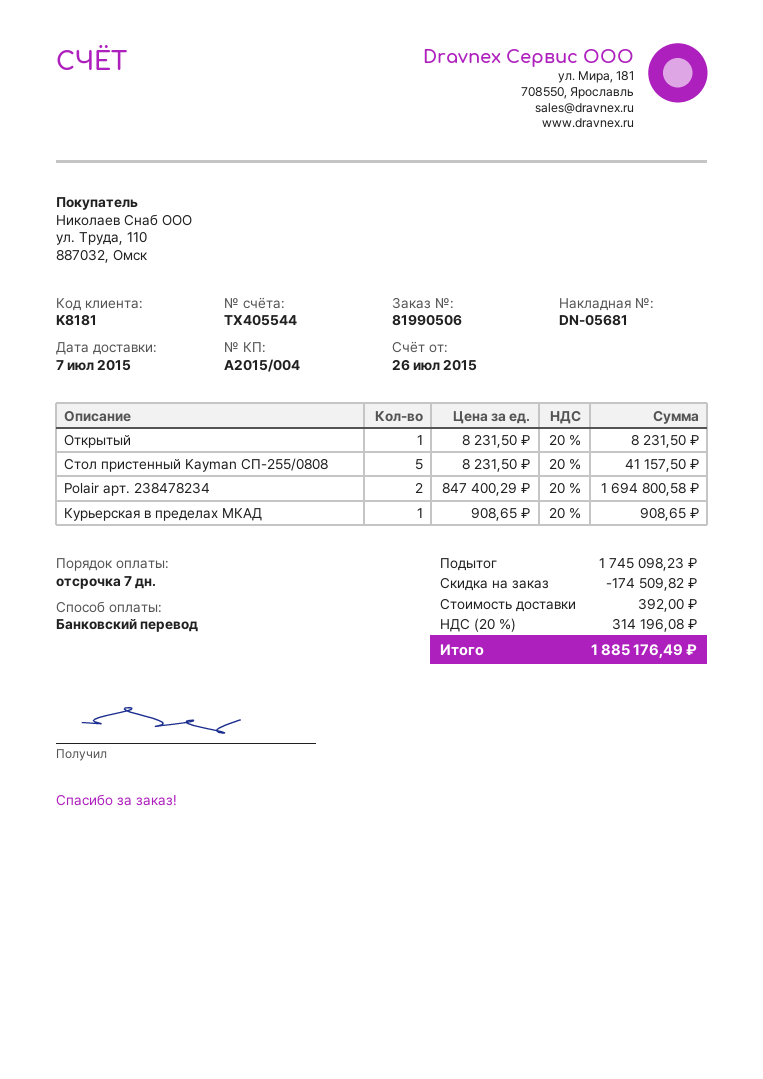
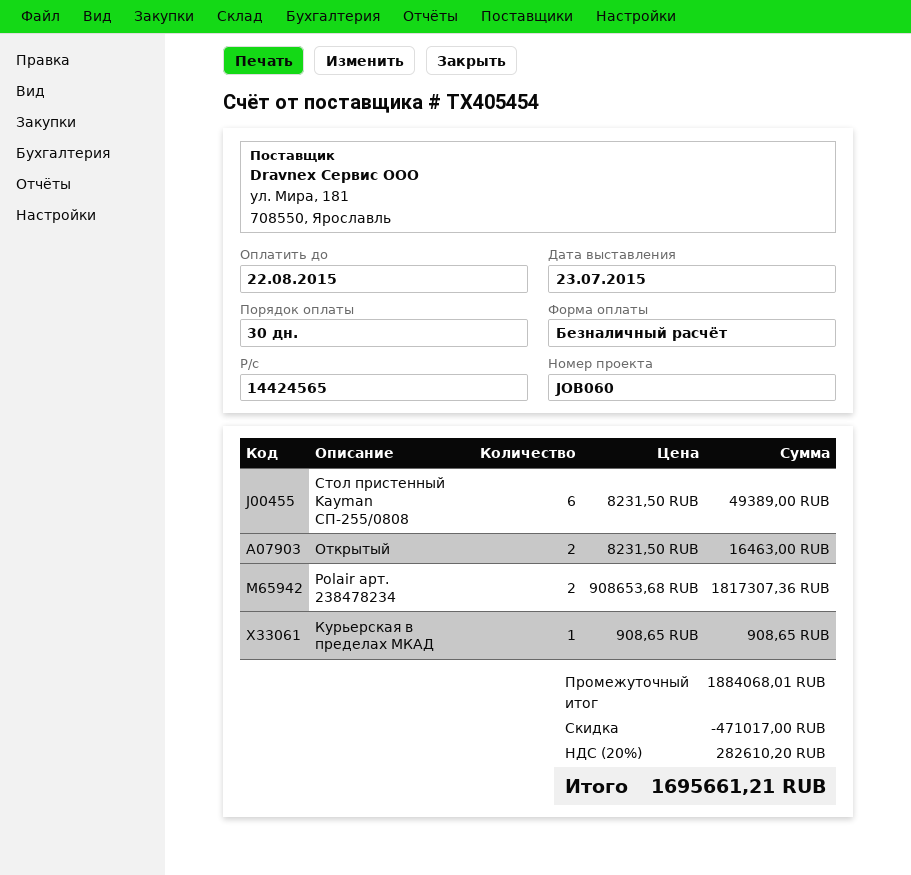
invoice number: TX405544 -> TX405454
invoice date: 2015-07-26 -> 2015-07-23
payment terms: 7 days -> 30 days
Открытый: 1 x 8231.50 = 8231.50 -> 2 x 8231.50 = 16463.00
Стол пристенный Kayman СП-255/0808: 5 x 8231.50 = 41157.50 -> 6 x 8231.50 = 49389.00
Polair арт. 238478234: 2 x 847400.29 = 1694800.58 -> 2 x 908653.68 = 1817307.36
subtotal: 1745098.23 -> 1884068.01
discount: 174509.82 -> 471017.00
shipping: 392.00 -> none
tax: 20% = 314196.08 -> 20% = 282610.20
total: 1885176.49 -> 1695661.21

